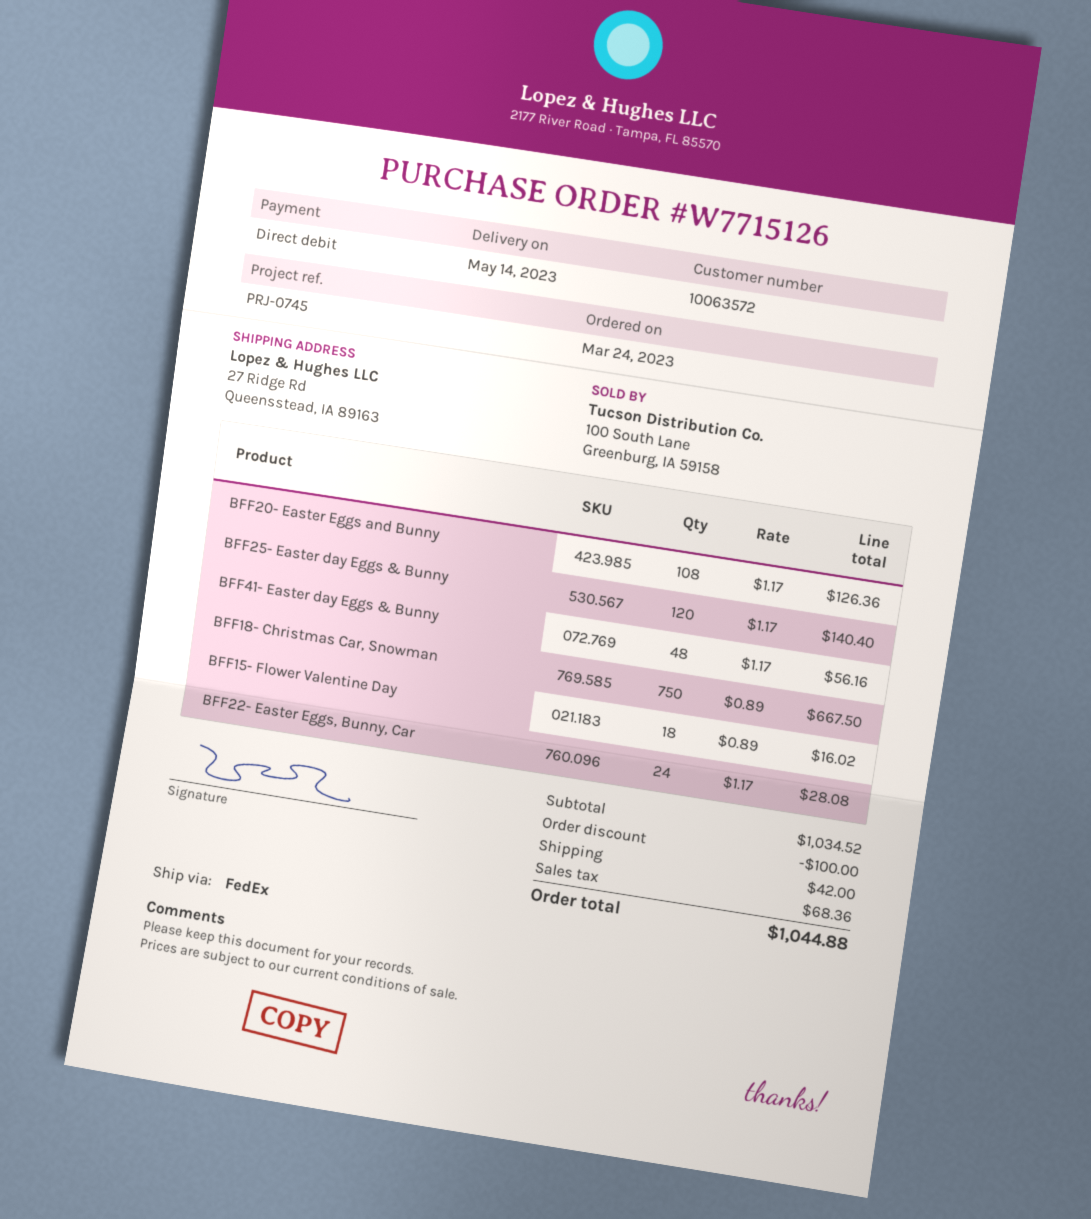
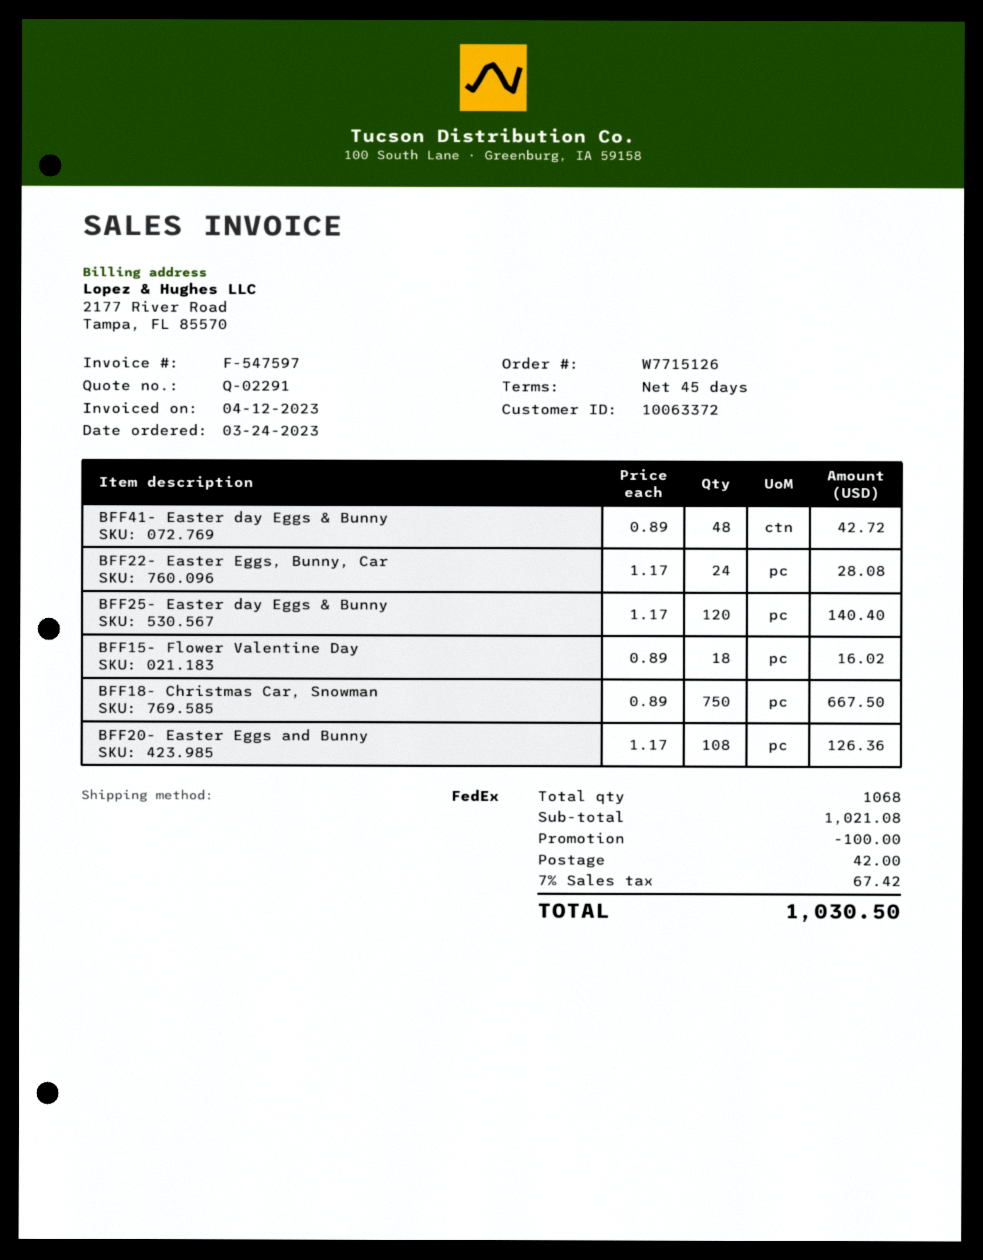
customer number: 10063572 -> 10063372
BFF41- Easter day Eggs & Bunny: 48 x 1.17 = 56.16 -> 48 x 0.89 = 42.72
subtotal: 1034.52 -> 1021.08
tax: 68.36 -> 67.42
total: 1044.88 -> 1030.50

